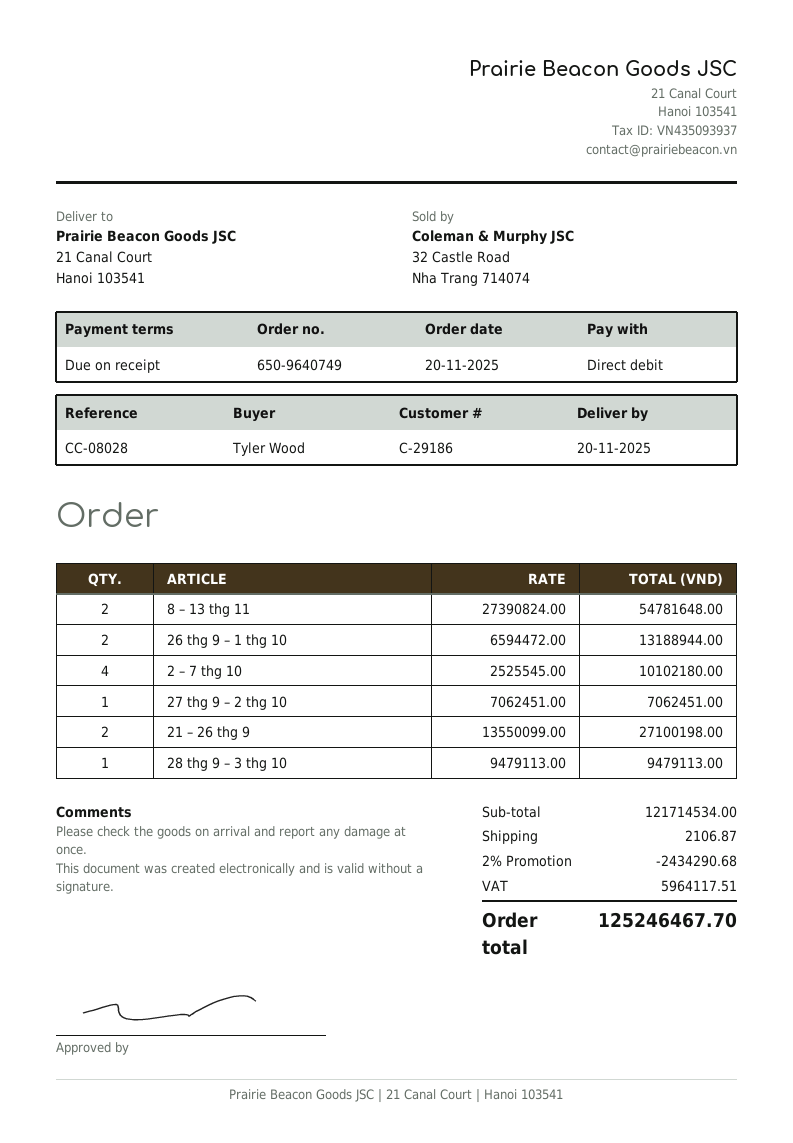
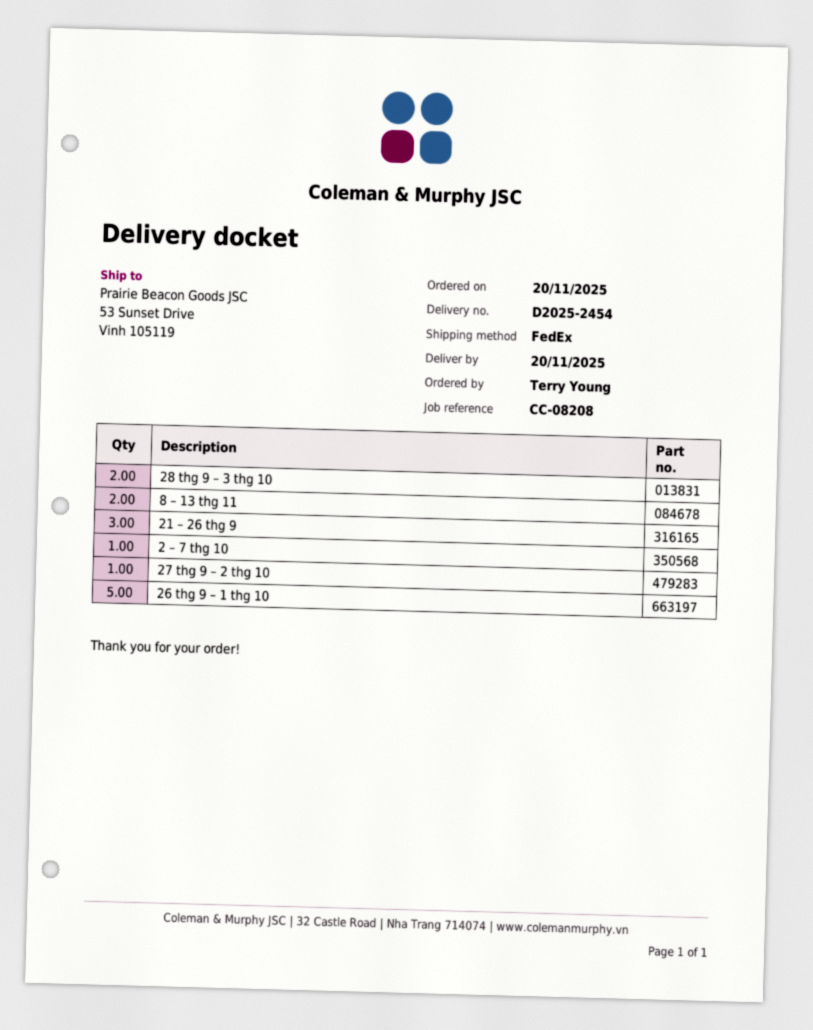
reference: CC-08028 -> CC-08208
ordered by: Tyler Wood -> Terry Young
ship to: 21 Canal Court, Hanoi 103541 -> 53 Sunset Drive, Vinh 105119
26 thg 9 – 1 thg 10: 2 -> 5
2 – 7 thg 10: 4 -> 1
21 – 26 thg 9: 2 -> 3
28 thg 9 – 3 thg 10: 1 -> 2

